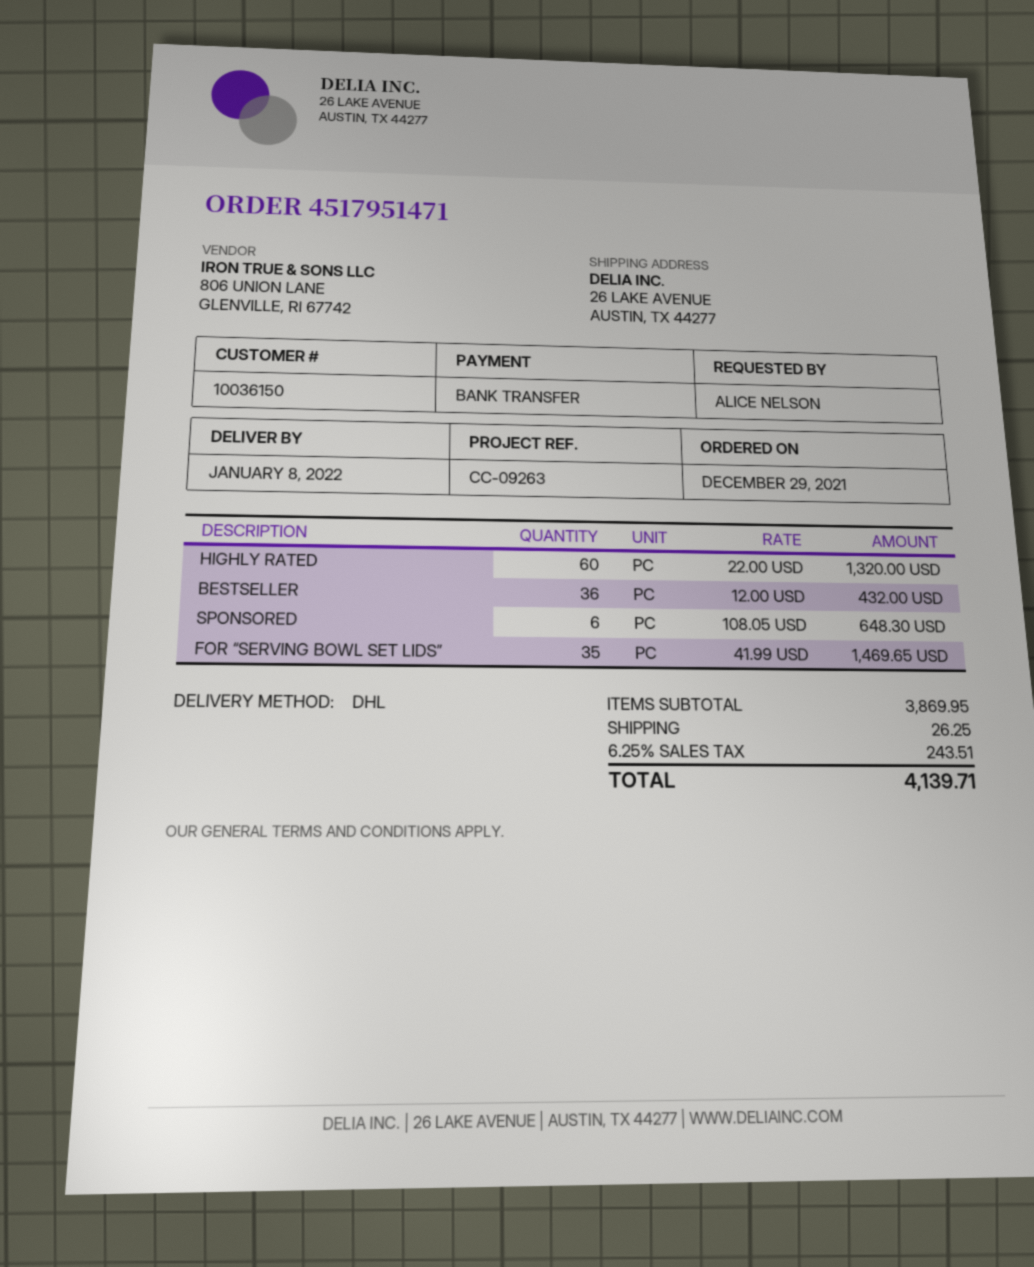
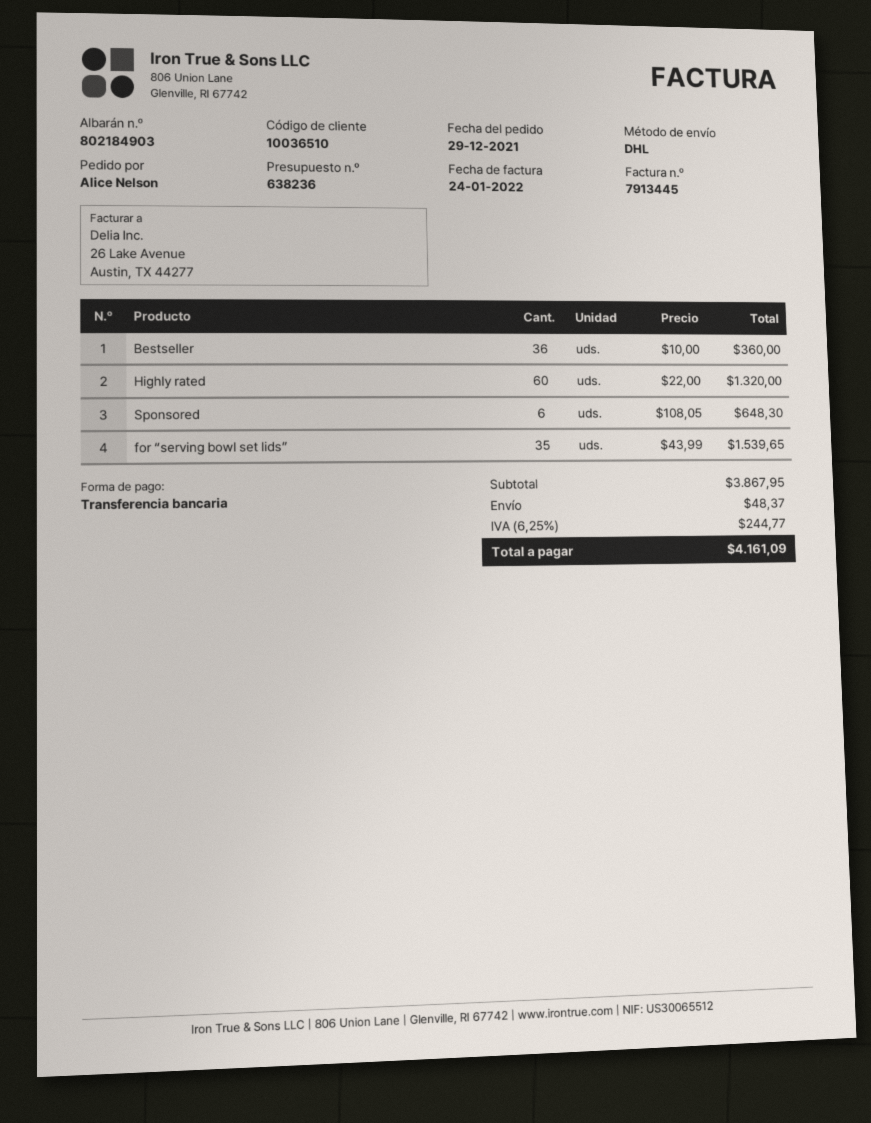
customer number: 10036150 -> 10036510
BESTSELLER: 36 x 12.00 = 432.00 -> 36 x 10.00 = 360.00
FOR “SERVING BOWL SET LIDS”: 35 x 41.99 = 1469.65 -> 35 x 43.99 = 1539.65
subtotal: 3869.95 -> 3867.95
shipping: 26.25 -> 48.37
tax: 6.25% = 243.51 -> 6.25% = 244.77
total: 4139.71 -> 4161.09

